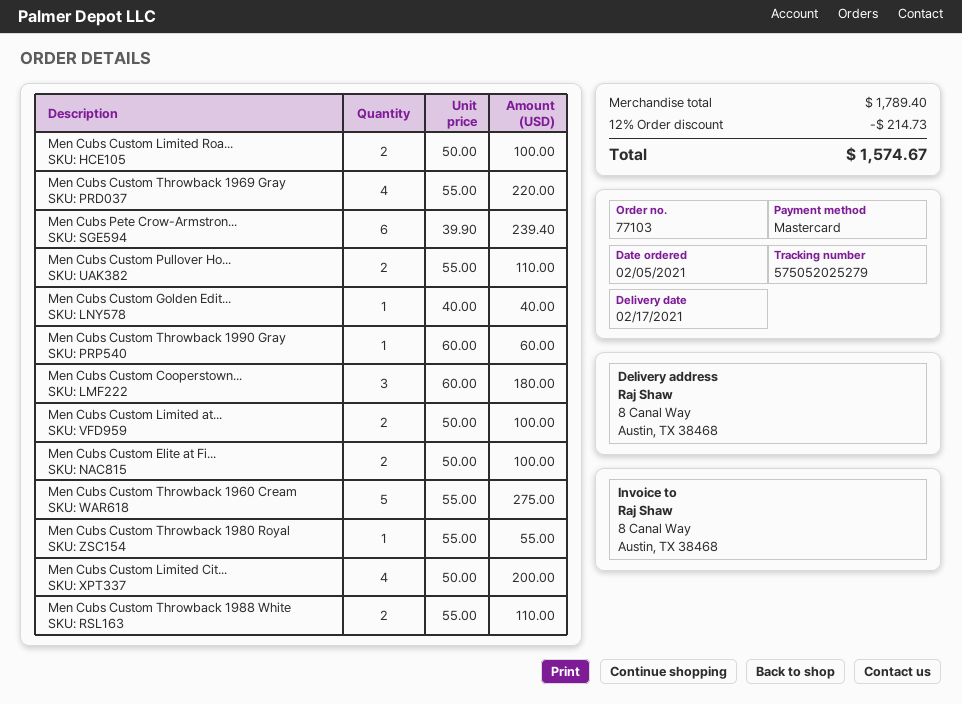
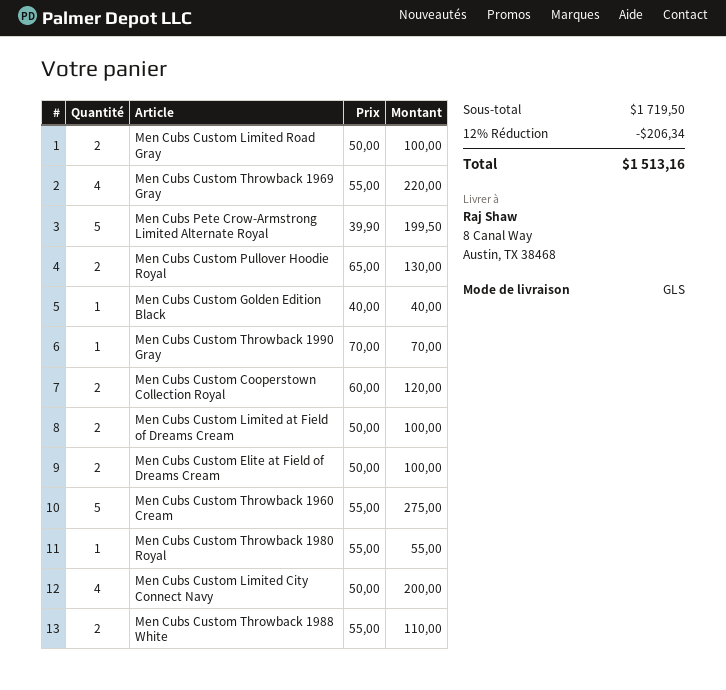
Men Cubs Pete Crow-Armstron...: 6 x 39.90 = 239.40 -> 5 x 39.90 = 199.50
Men Cubs Custom Pullover Ho...: 2 x 55.00 = 110.00 -> 2 x 65.00 = 130.00
Men Cubs Custom Throwback 1990 Gray: 1 x 60.00 = 60.00 -> 1 x 70.00 = 70.00
Men Cubs Custom Cooperstown...: 3 x 60.00 = 180.00 -> 2 x 60.00 = 120.00
subtotal: 1789.40 -> 1719.50
discount: 12% = 214.73 -> 12% = 206.34
total: 1574.67 -> 1513.16

